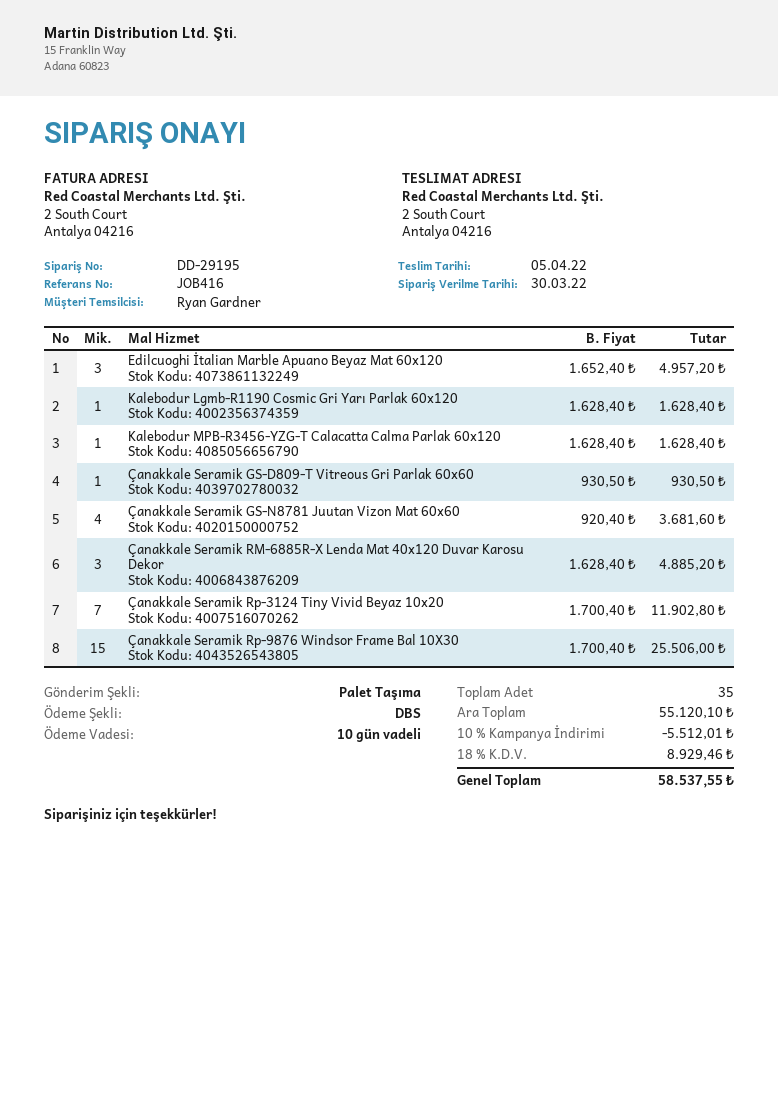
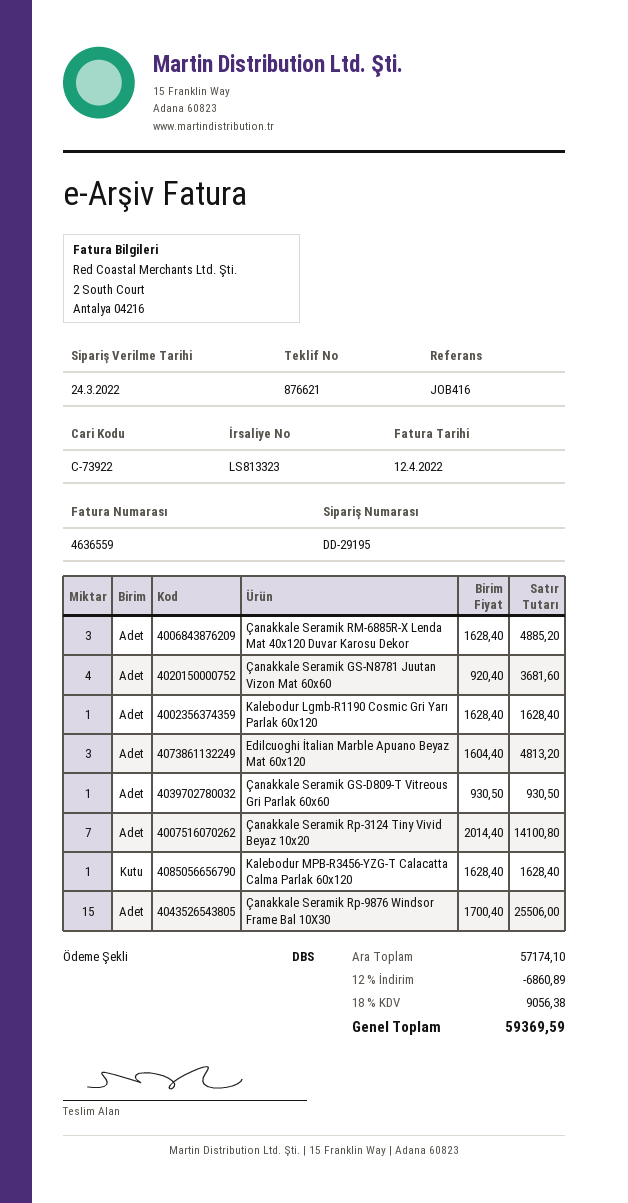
order date: 2022-03-30 -> 2022-03-24
Edilcuoghi İtalian Marble Apuano Beyaz Mat 60x120: 3 x 1652.40 = 4957.20 -> 3 x 1604.40 = 4813.20
Çanakkale Seramik Rp-3124 Tiny Vivid Beyaz 10x20: 7 x 1700.40 = 11902.80 -> 7 x 2014.40 = 14100.80
subtotal: 55120.10 -> 57174.10
discount: 10% = 5512.01 -> 12% = 6860.89
tax: 18% = 8929.46 -> 18% = 9056.38
total: 58537.55 -> 59369.59

